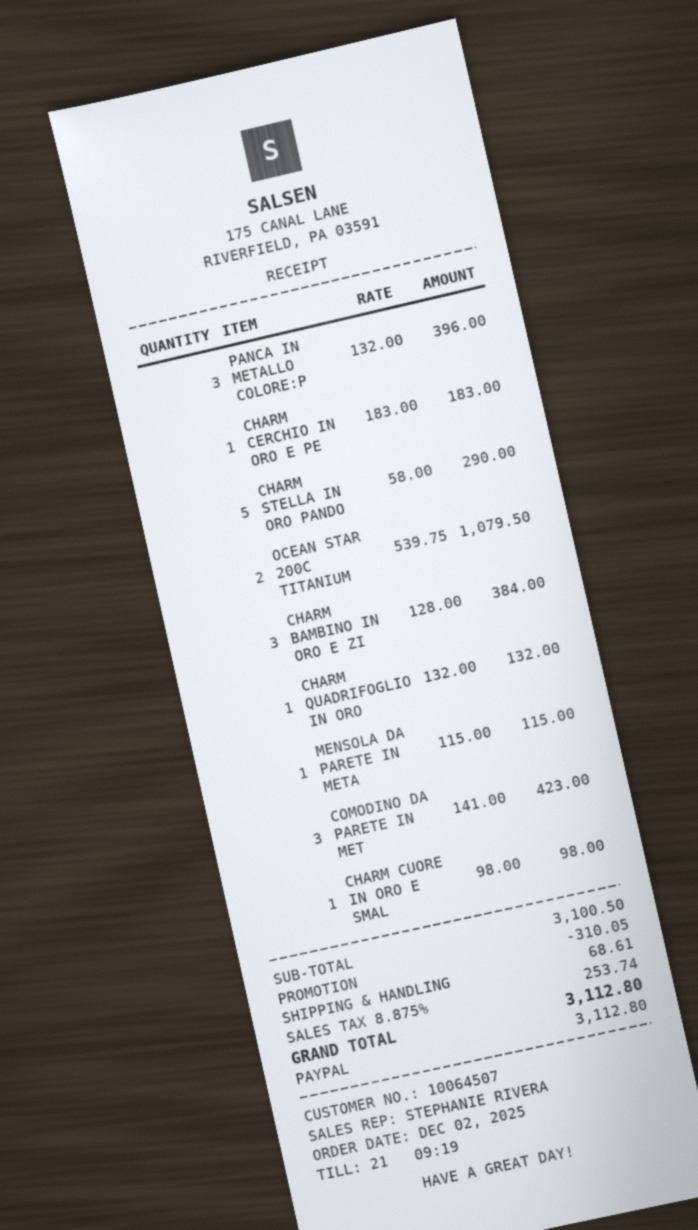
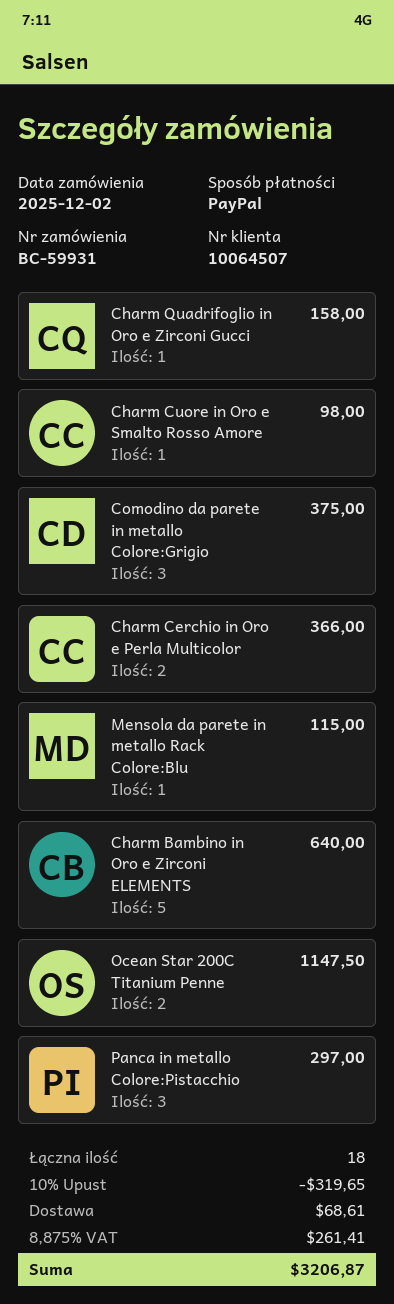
PANCA IN METALLO COLORE:P: 3 for 396.00 -> 3 for 297.00
CHARM CERCHIO IN ORO E PE: 1 for 183.00 -> 2 for 366.00
CHARM STELLA IN ORO PANDO: 5 for 290.00 -> none
OCEAN STAR 200C TITANIUM: 2 for 1079.50 -> 2 for 1147.50
CHARM BAMBINO IN ORO E ZI: 3 for 384.00 -> 5 for 640.00
CHARM QUADRIFOGLIO IN ORO: 1 for 132.00 -> 1 for 158.00
COMODINO DA PARETE IN MET: 3 for 423.00 -> 3 for 375.00
discount: 310.05 -> 319.65
tax: 8.875% = 253.74 -> 8.875% = 261.41
total: 3112.80 -> 3206.87

